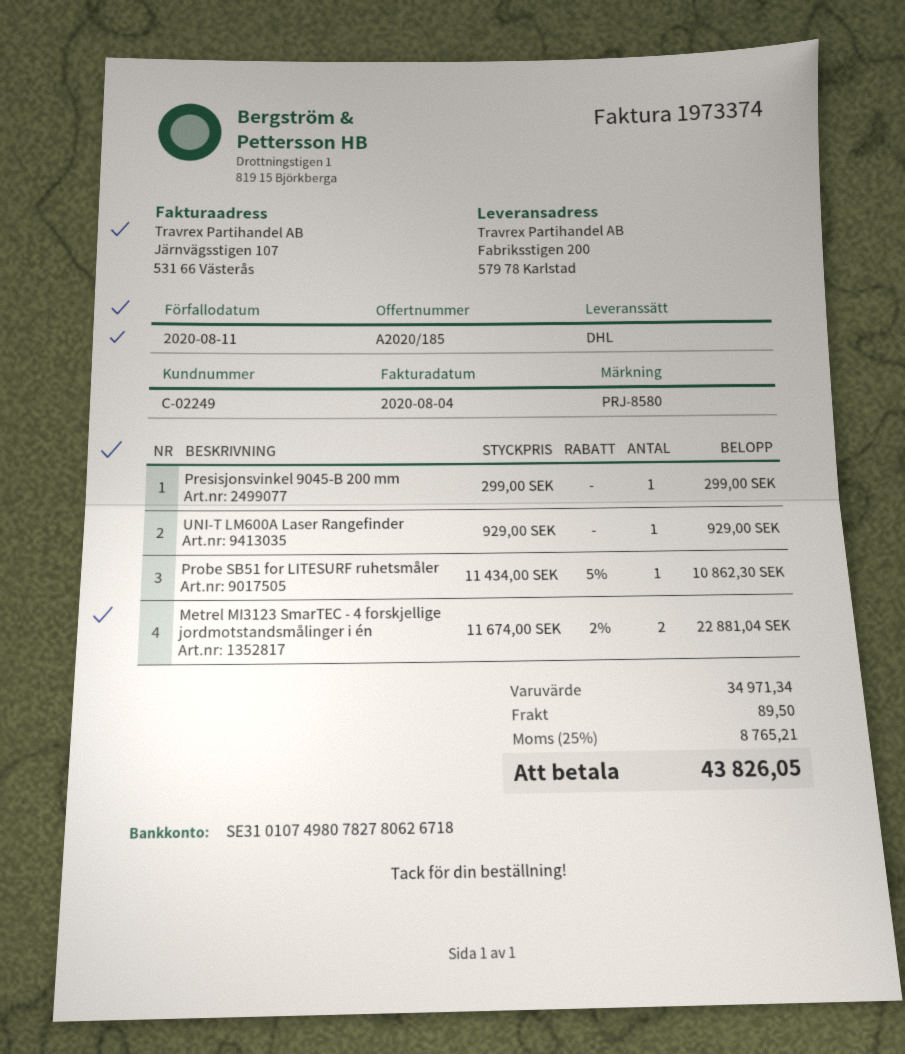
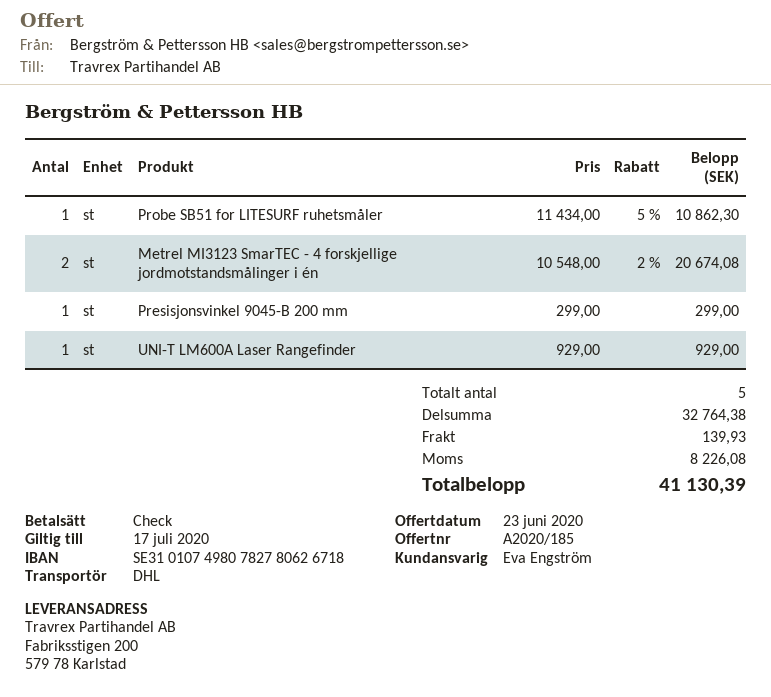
Metrel MI3123 SmarTEC - 4 forskjellige jordmotstandsmålinger i én: 2 x 11674.00 - 2% = 22881.04 -> 2 x 10548.00 - 2% = 20674.08
subtotal: 34971.34 -> 32764.38
shipping: 89.50 -> 139.93
tax: 8765.21 -> 8226.08
total: 43826.05 -> 41130.39

